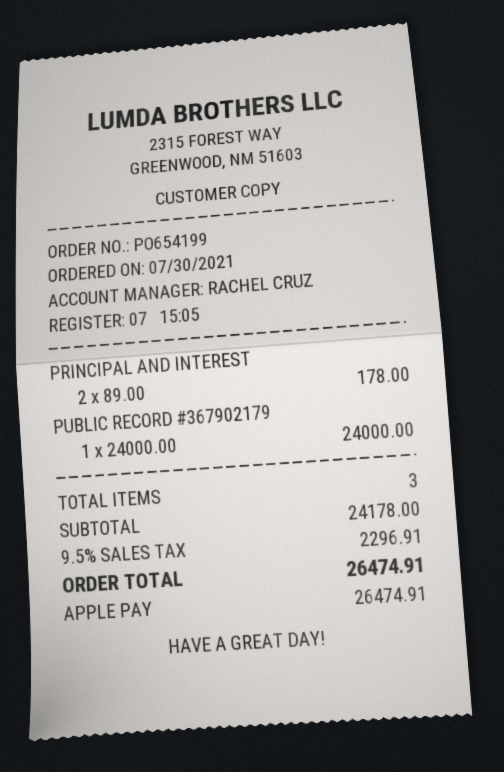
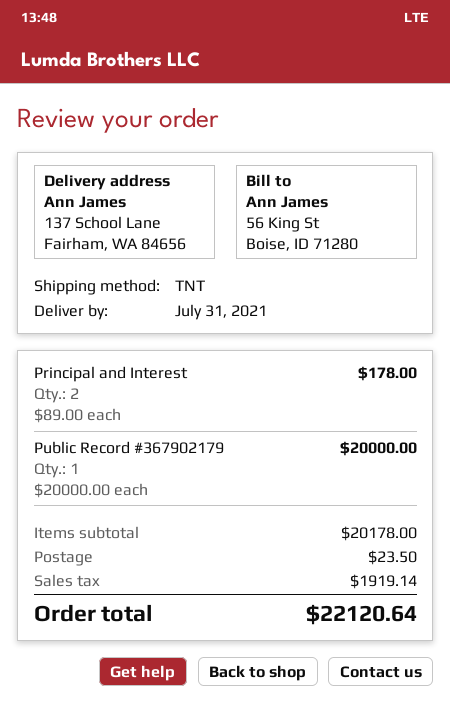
PUBLIC RECORD #367902179: 1 x 24000.00 = 24000.00 -> 1 x 20000.00 = 20000.00
subtotal: 24178.00 -> 20178.00
shipping: none -> 23.50
tax: 2296.91 -> 1919.14
total: 26474.91 -> 22120.64

